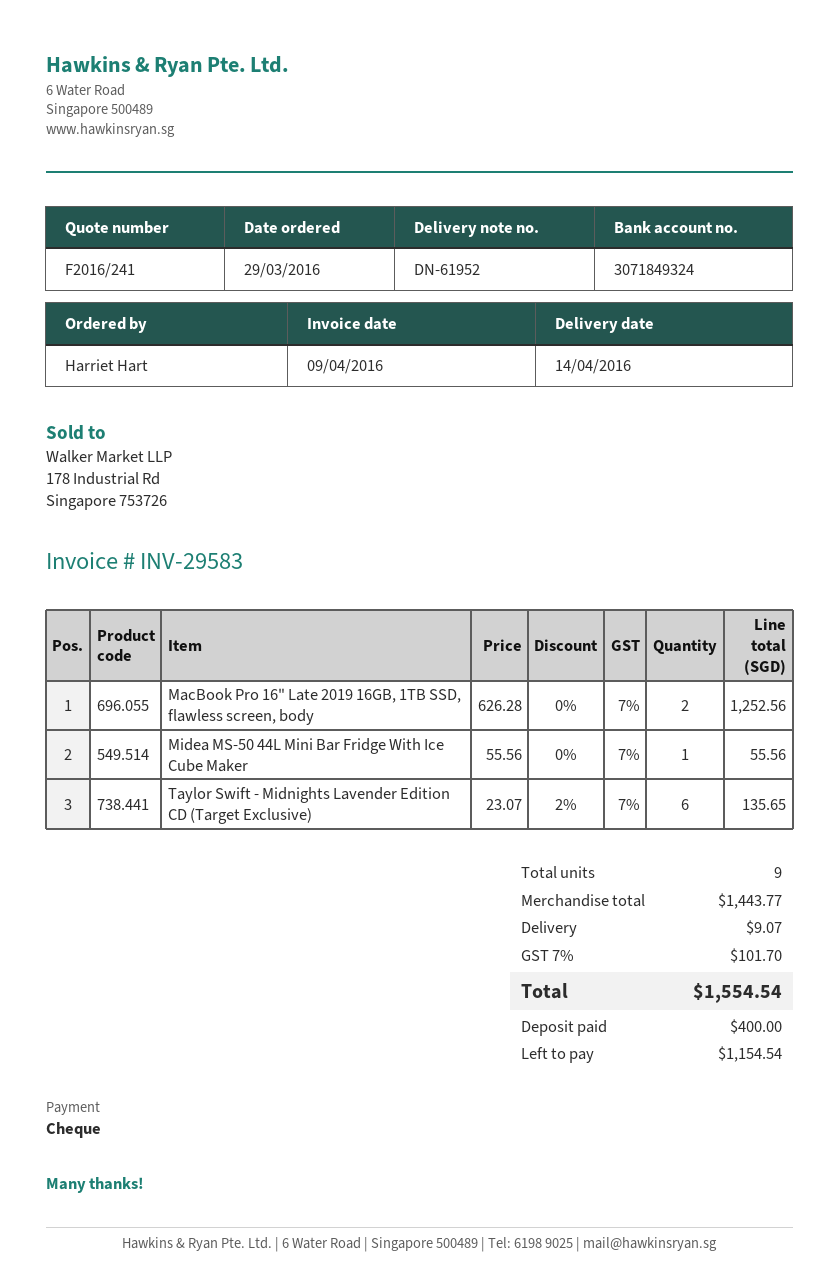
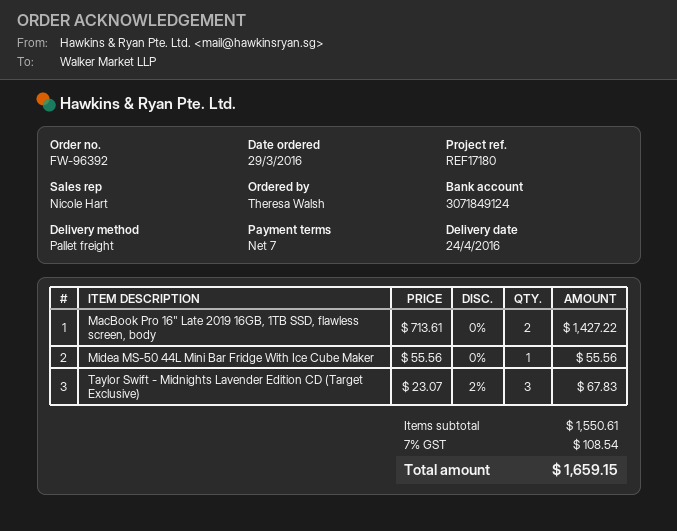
delivery date: 2016-04-14 -> 2016-04-24
ordered by: Harriet Hart -> Theresa Walsh
bank account: 3071849324 -> 3071849124
MacBook Pro 16" Late 2019 16GB, 1TB SSD, flawless screen, body: 2 x 626.28 = 1252.56 -> 2 x 713.61 = 1427.22
Taylor Swift - Midnights Lavender Edition CD (Target Exclusive): 6 x 23.07 - 2% = 135.65 -> 3 x 23.07 - 2% = 67.83
subtotal: 1443.77 -> 1550.61
shipping: 9.07 -> none
tax: 7% = 101.70 -> 7% = 108.54
total: 1554.54 -> 1659.15

